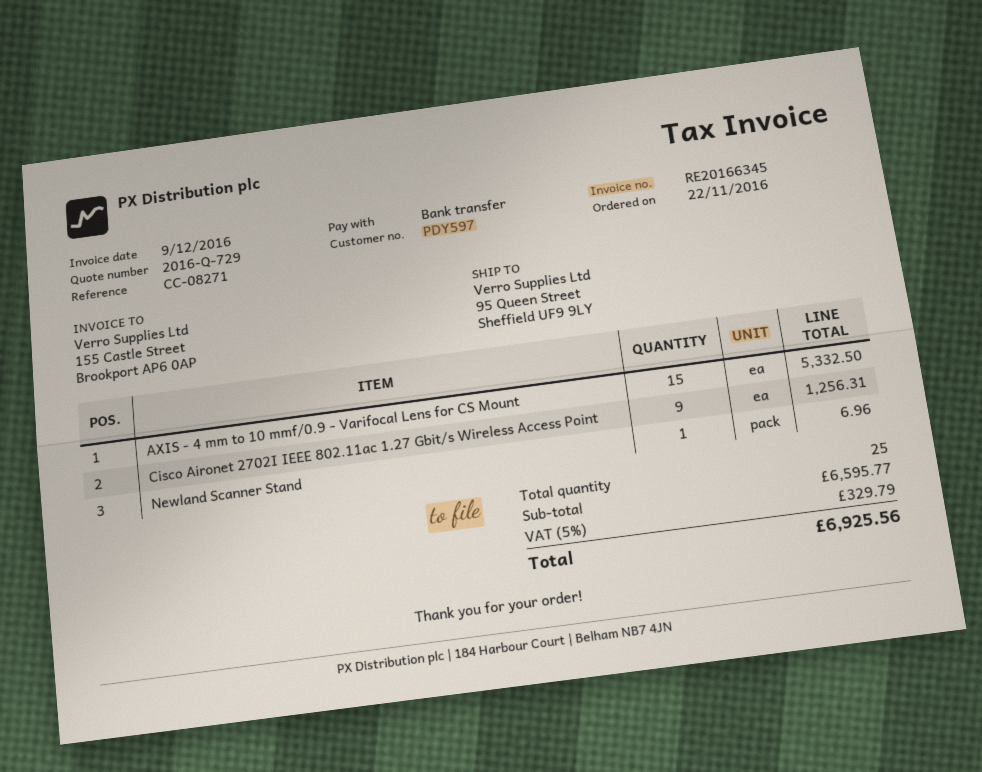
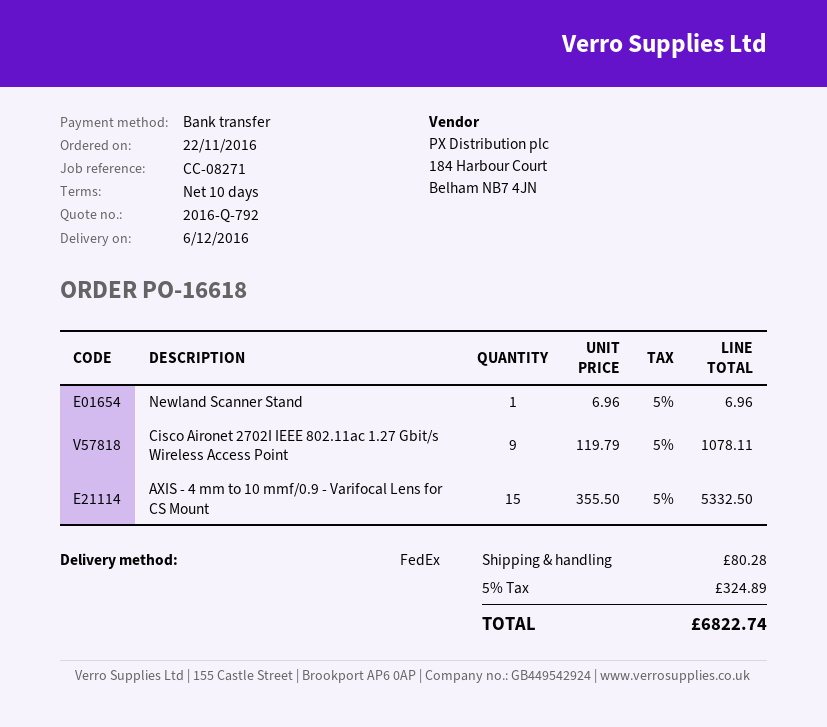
quote number: 2016-Q-729 -> 2016-Q-792
Cisco Aironet 2702I IEEE 802.11ac 1.27 Gbit/s Wireless Access Point: 9 for 1256.31 -> 9 for 1078.11
shipping: none -> 80.28
tax: 5% = 329.79 -> 5% = 324.89
total: 6925.56 -> 6822.74

